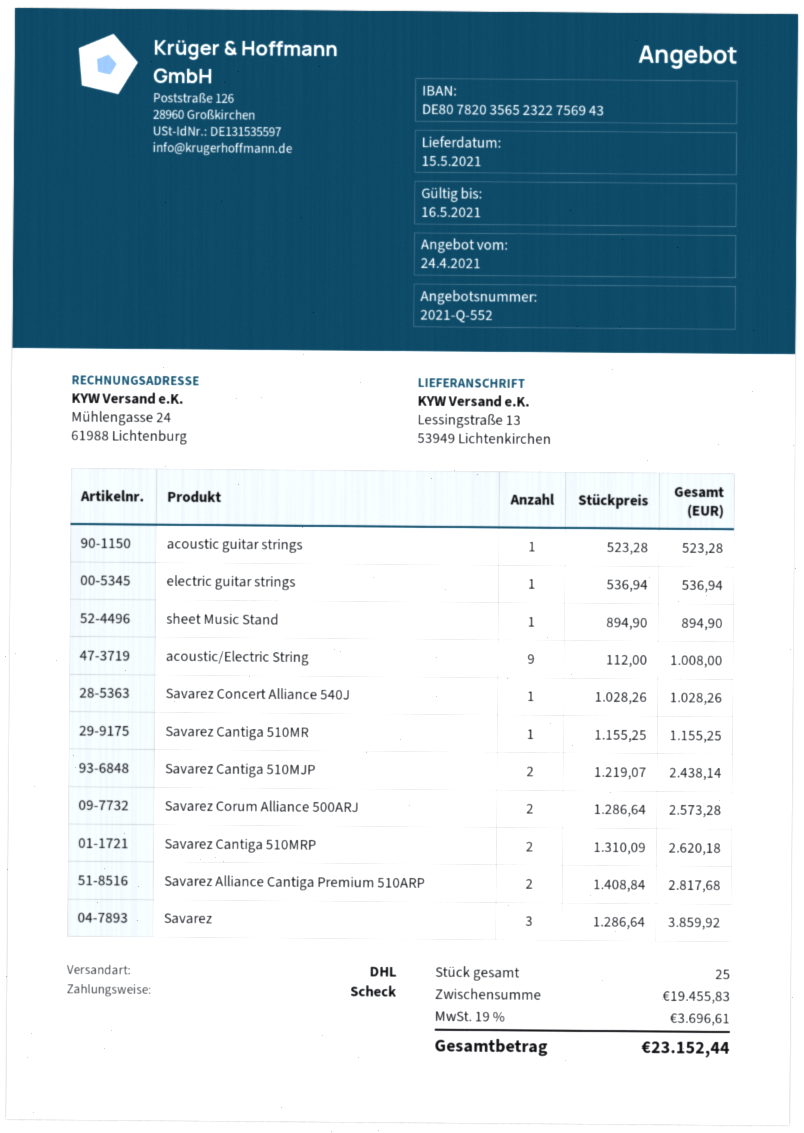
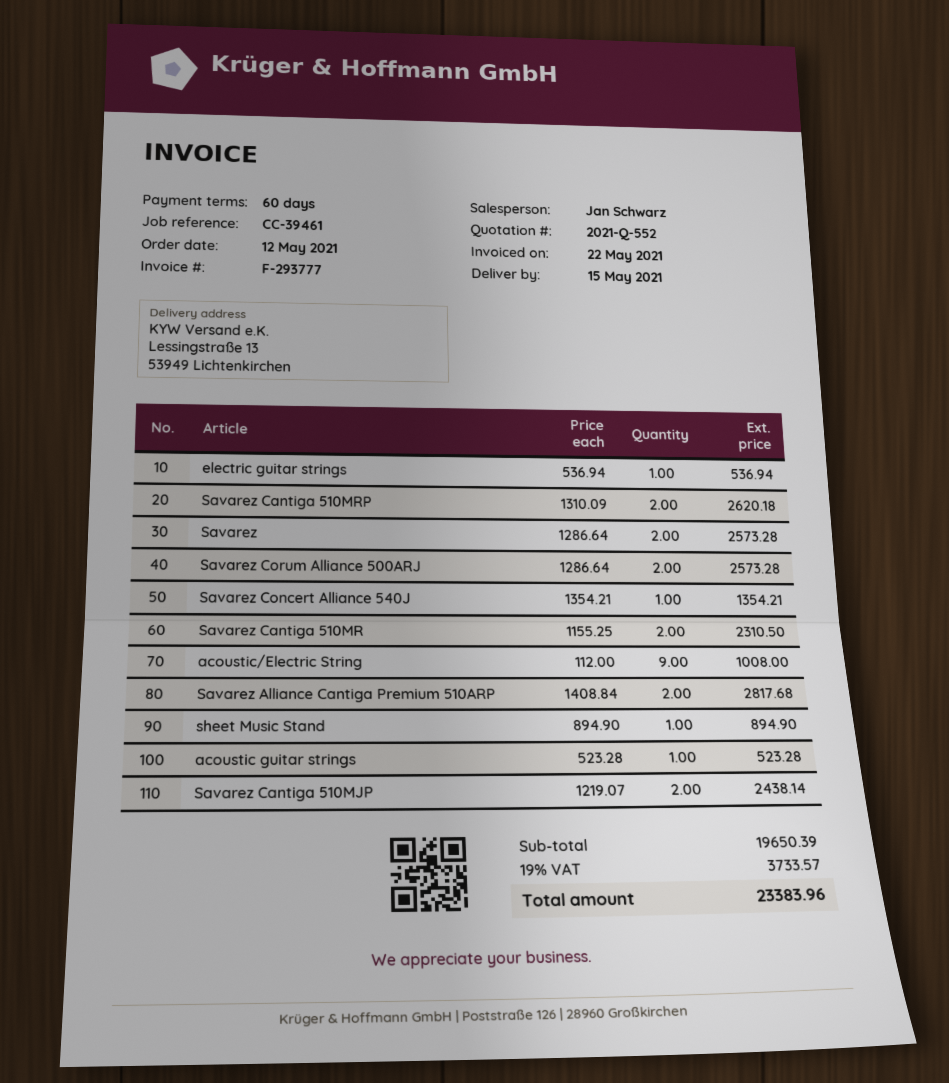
Savarez Concert Alliance 540J: 1 x 1028.26 = 1028.26 -> 1 x 1354.21 = 1354.21
Savarez Cantiga 510MR: 1 x 1155.25 = 1155.25 -> 2 x 1155.25 = 2310.50
Savarez: 3 x 1286.64 = 3859.92 -> 2 x 1286.64 = 2573.28
subtotal: 19455.83 -> 19650.39
tax: 19% = 3696.61 -> 19% = 3733.57
total: 23152.44 -> 23383.96

